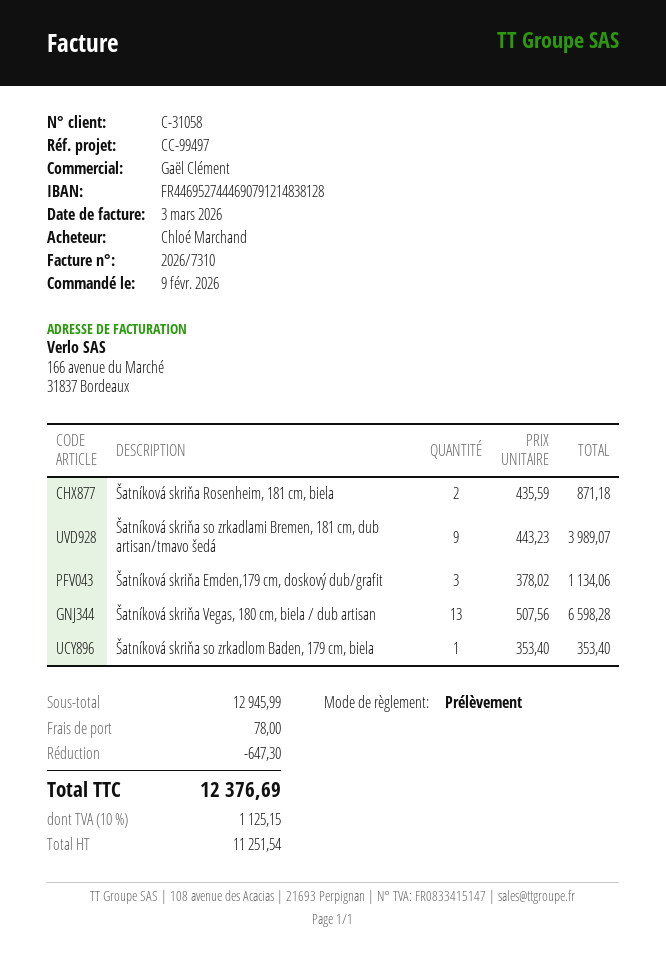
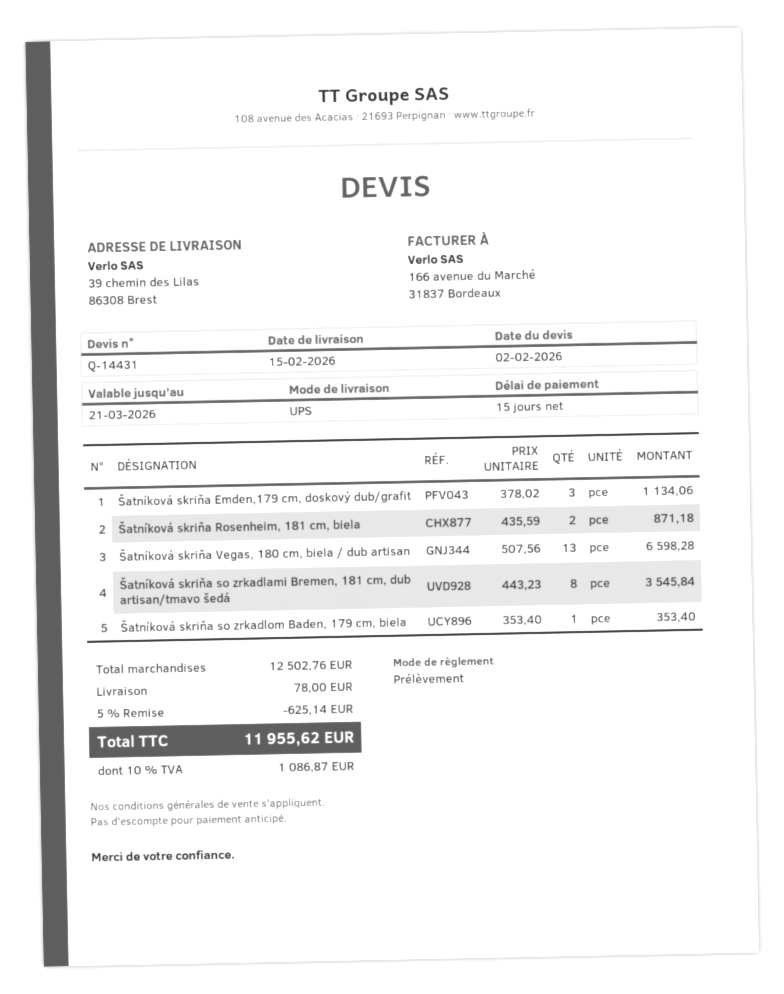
Šatníková skriňa so zrkadlami Bremen, 181 cm, dub artisan/tmavo šedá: 9 x 443.23 = 3989.07 -> 8 x 443.23 = 3545.84
subtotal: 12945.99 -> 12502.76
discount: 647.30 -> 625.14
tax: 10% = 1125.15 -> 10% = 1086.87
total: 12376.69 -> 11955.62

